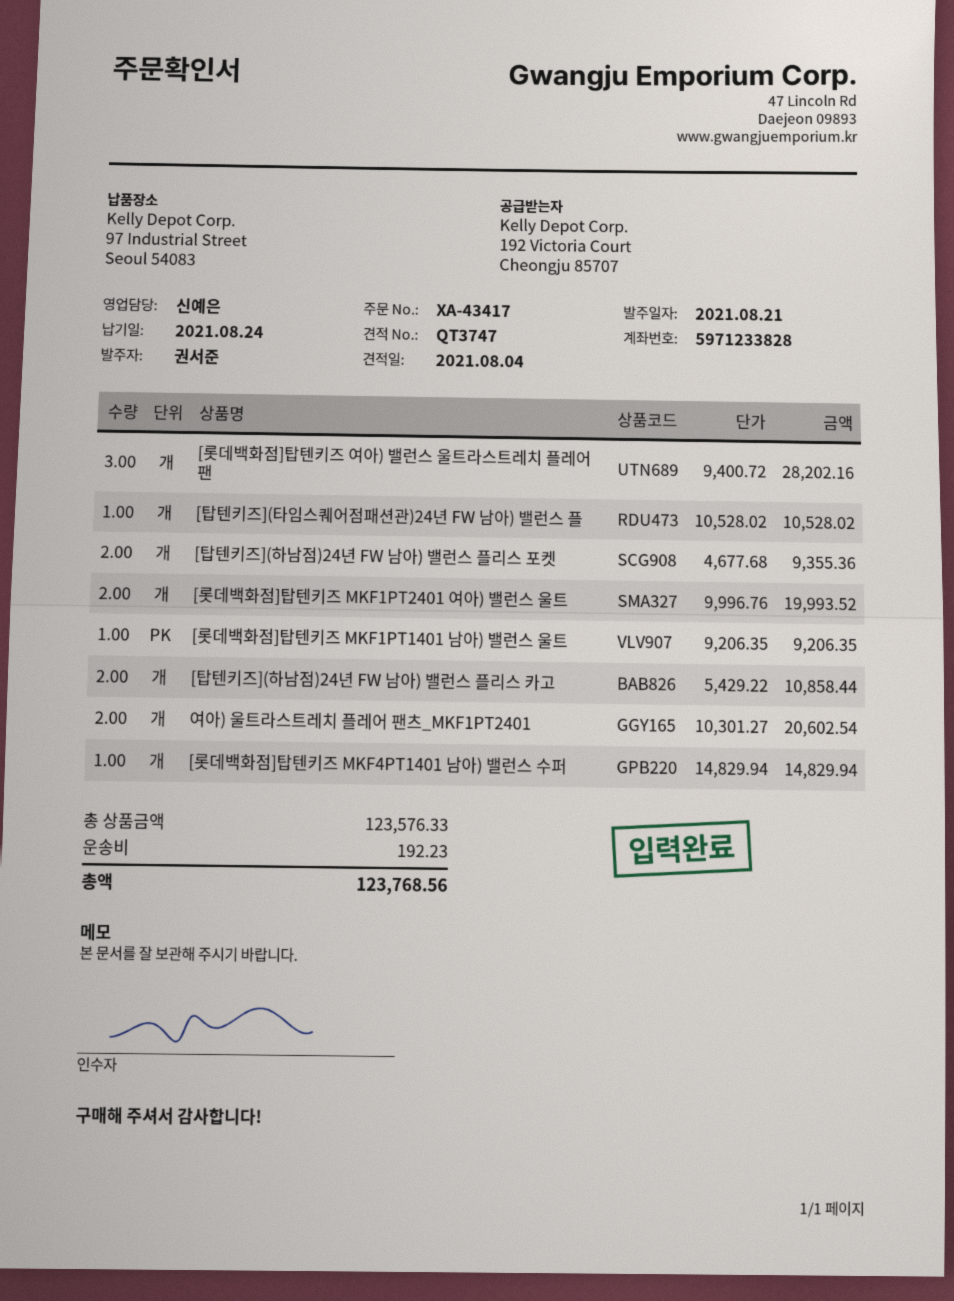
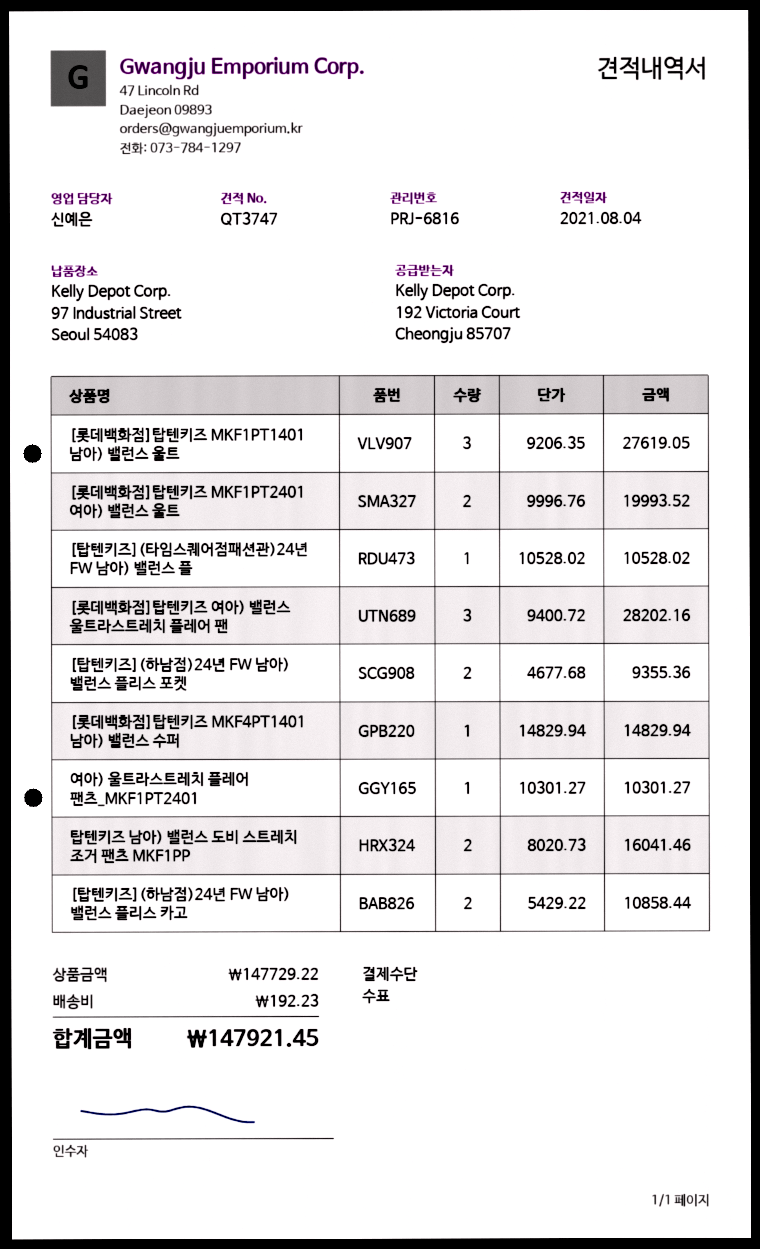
[롯데백화점]탑텐키즈 MKF1PT1401 남아) 밸런스 울트: 1 x 9206.35 = 9206.35 -> 3 x 9206.35 = 27619.05
여아) 울트라스트레치 플레어 팬츠_MKF1PT2401: 2 x 10301.27 = 20602.54 -> 1 x 10301.27 = 10301.27
탑텐키즈 남아) 밸런스 도비 스트레치 조거 팬츠 MKF1PP: none -> 2 x 8020.73 = 16041.46
subtotal: 123576.33 -> 147729.22
total: 123768.56 -> 147921.45

